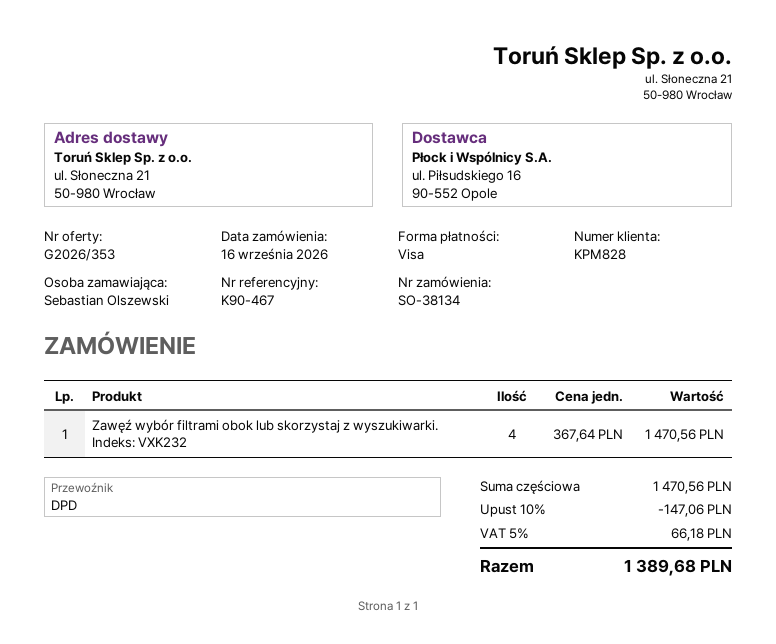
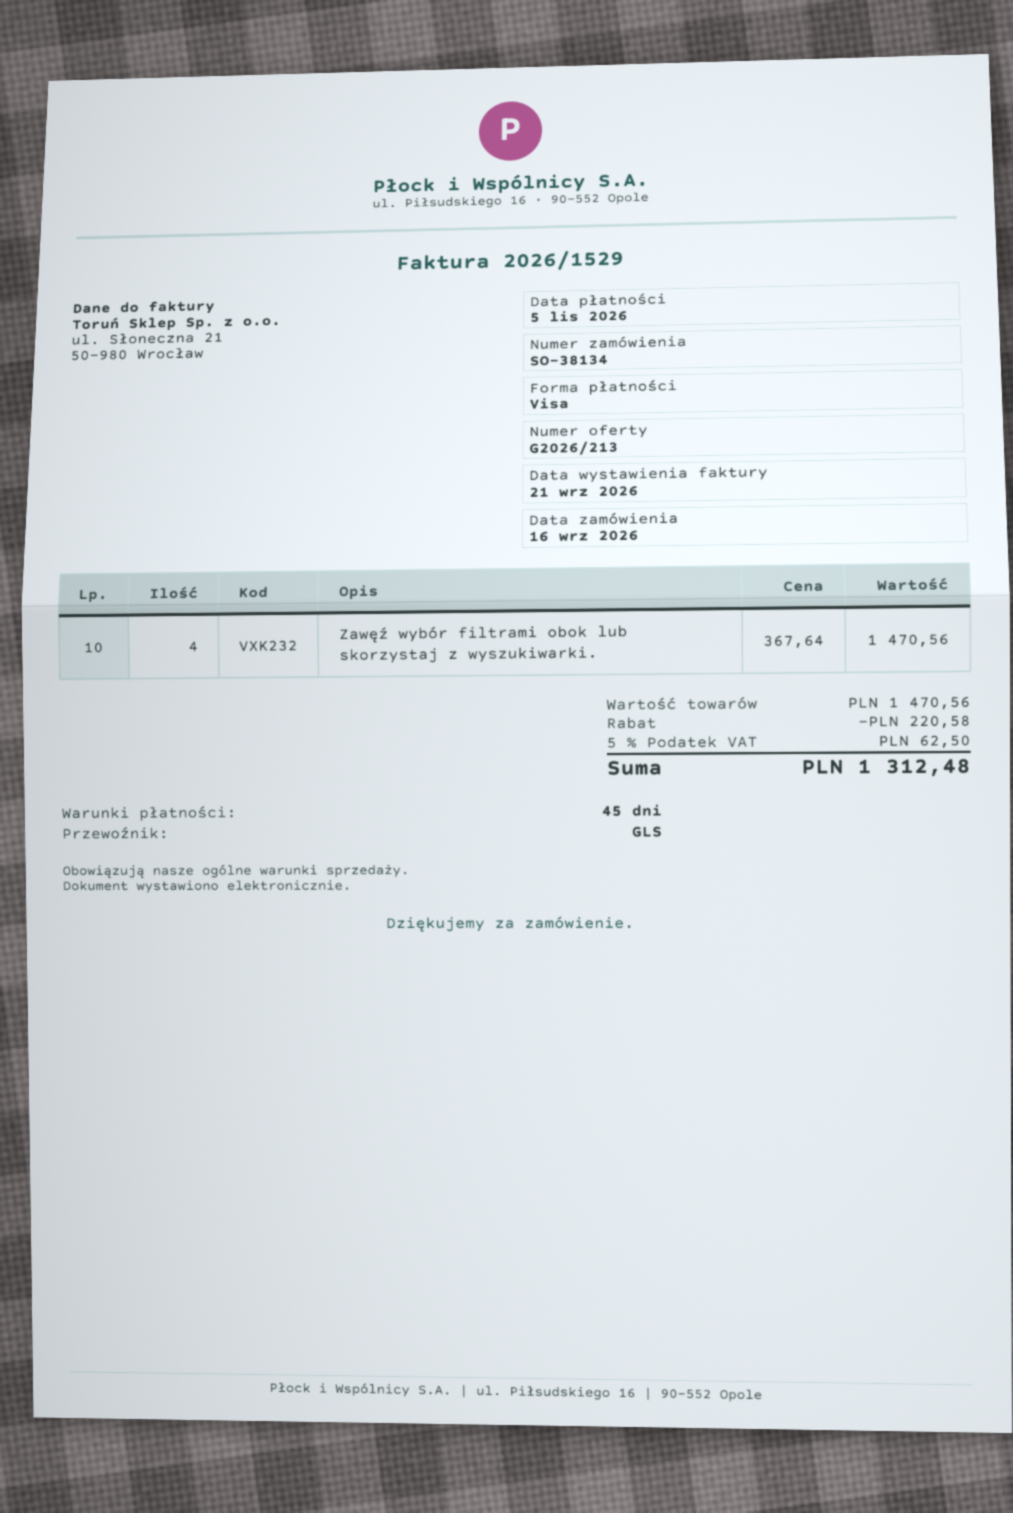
quote number: G2026/353 -> G2026/213
shipping method: DPD -> GLS
discount: 147.06 -> 220.58
tax: 5% = 66.18 -> 5% = 62.50
total: 1389.68 -> 1312.48

